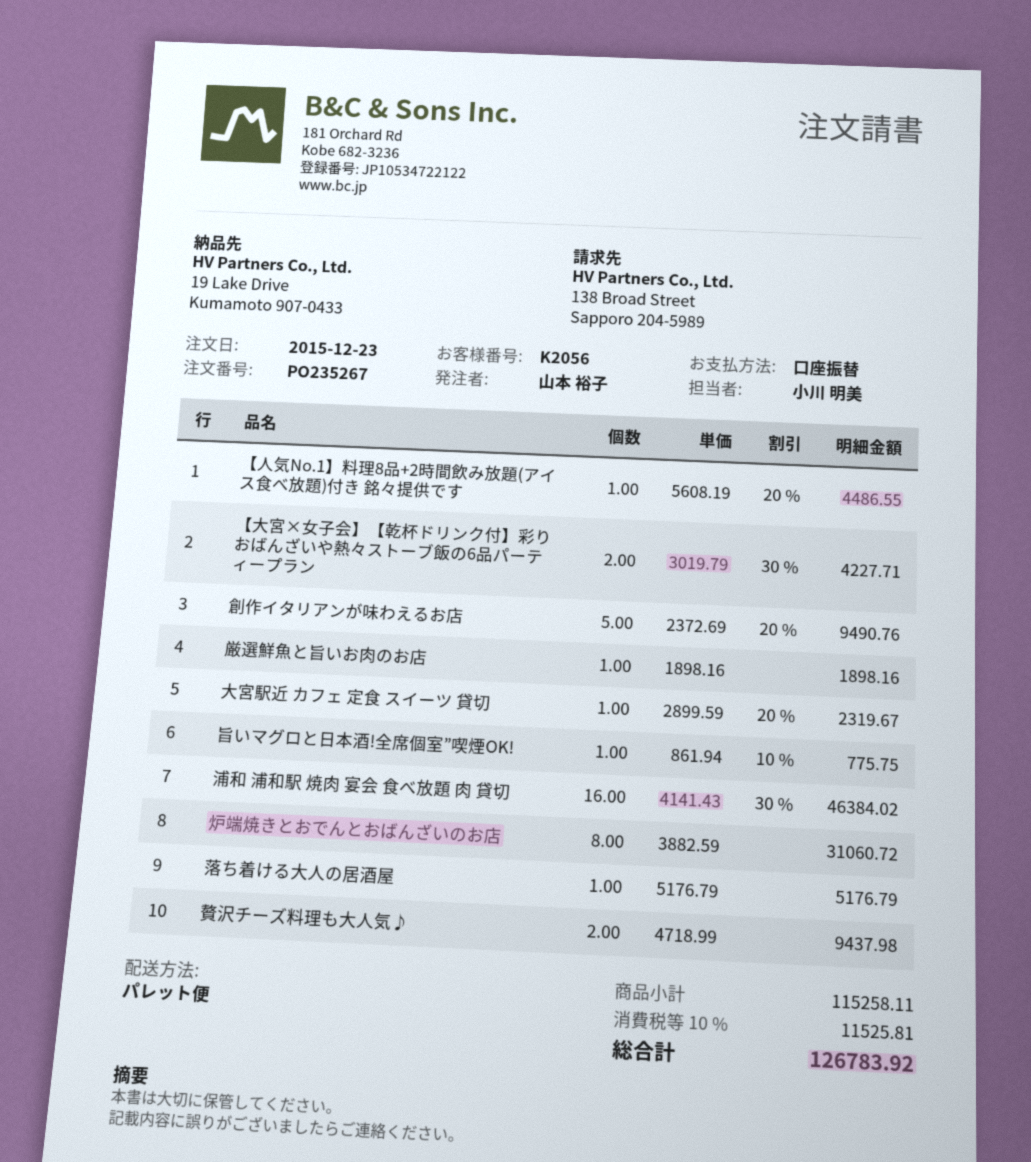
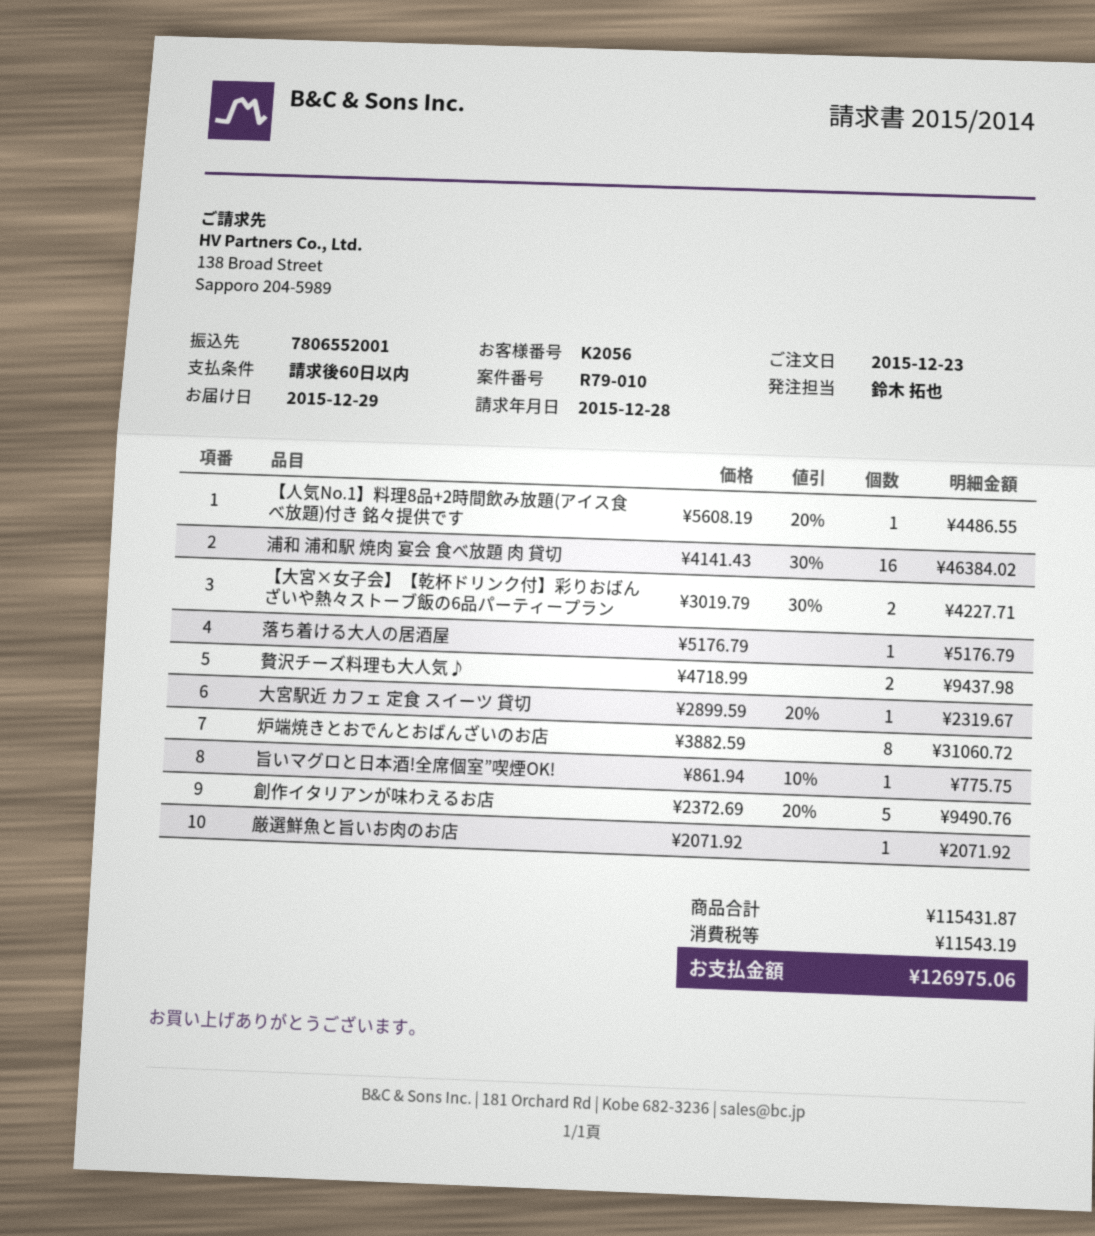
ordered by: 山本 裕子 -> 鈴木 拓也
厳選鮮魚と旨いお肉のお店: 1 x 1898.16 = 1898.16 -> 1 x 2071.92 = 2071.92
subtotal: 115258.11 -> 115431.87
tax: 11525.81 -> 11543.19
total: 126783.92 -> 126975.06

